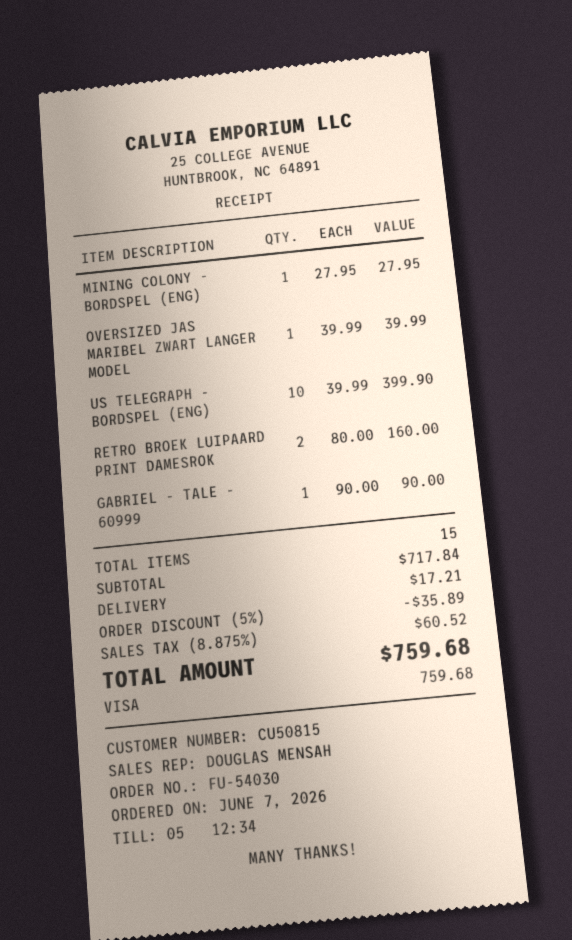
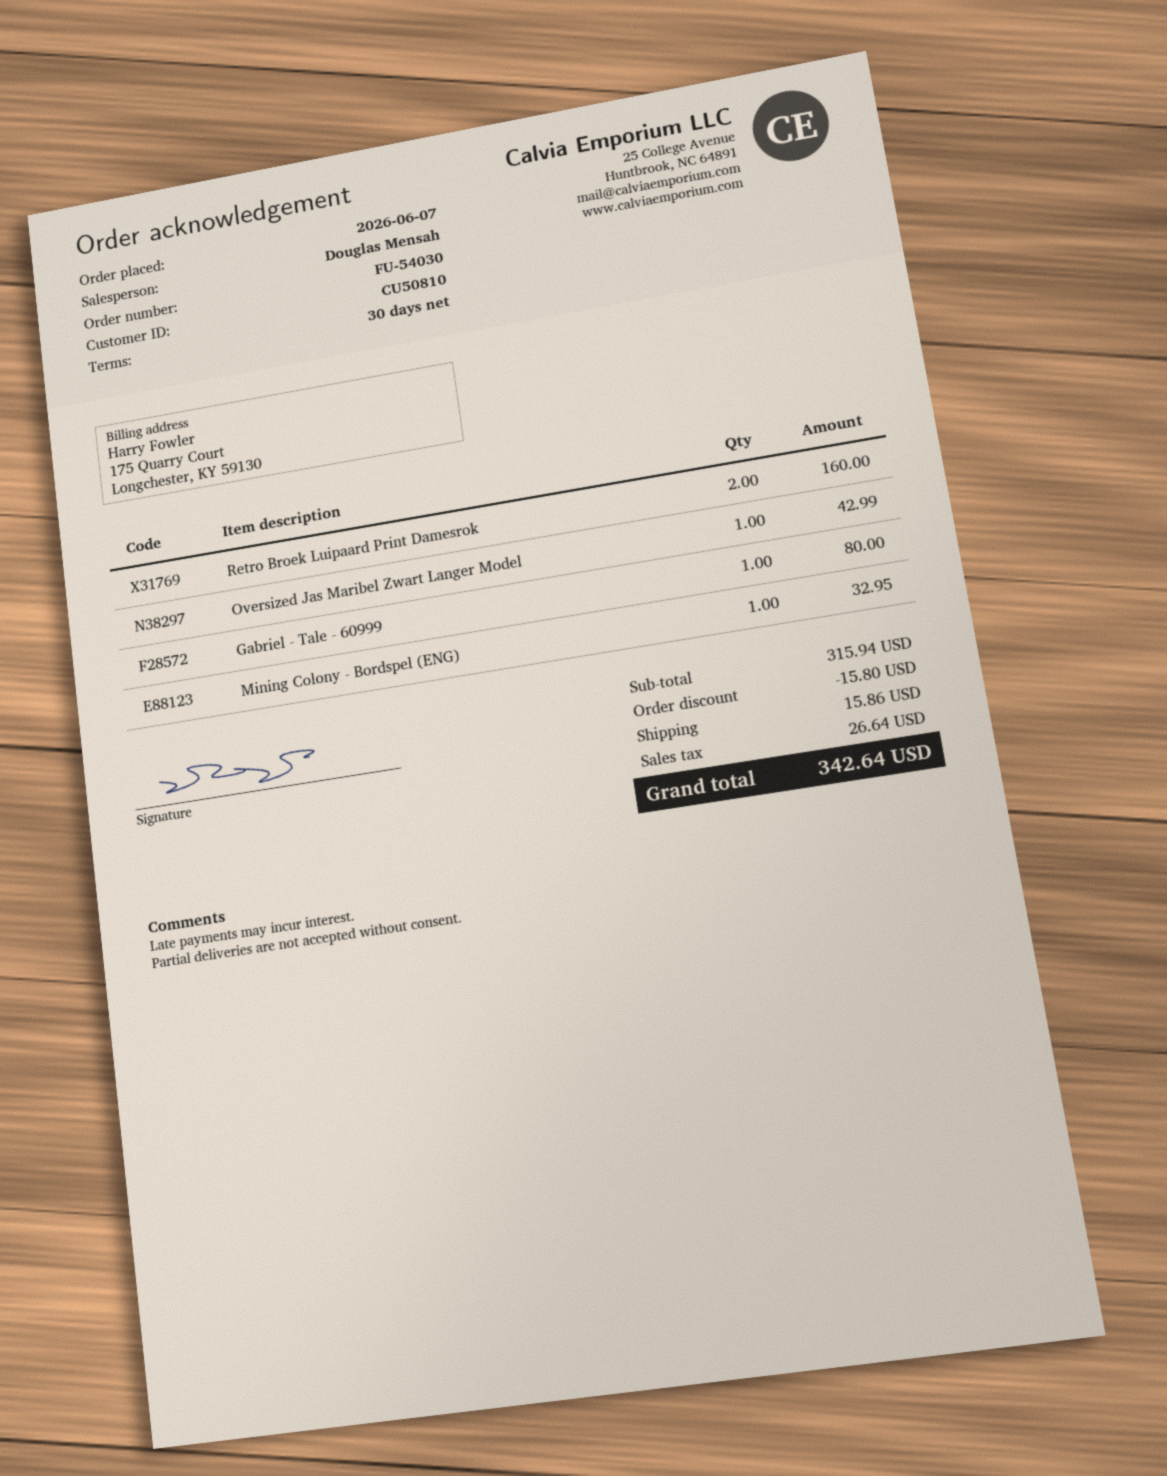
customer number: CU50815 -> CU50810
MINING COLONY - BORDSPEL (ENG): 1 for 27.95 -> 1 for 32.95
OVERSIZED JAS MARIBEL ZWART LANGER MODEL: 1 for 39.99 -> 1 for 42.99
US TELEGRAPH - BORDSPEL (ENG): 10 for 399.90 -> none
GABRIEL - TALE - 60999: 1 for 90.00 -> 1 for 80.00
subtotal: 717.84 -> 315.94
discount: 35.89 -> 15.80
shipping: 17.21 -> 15.86
tax: 60.52 -> 26.64
total: 759.68 -> 342.64

